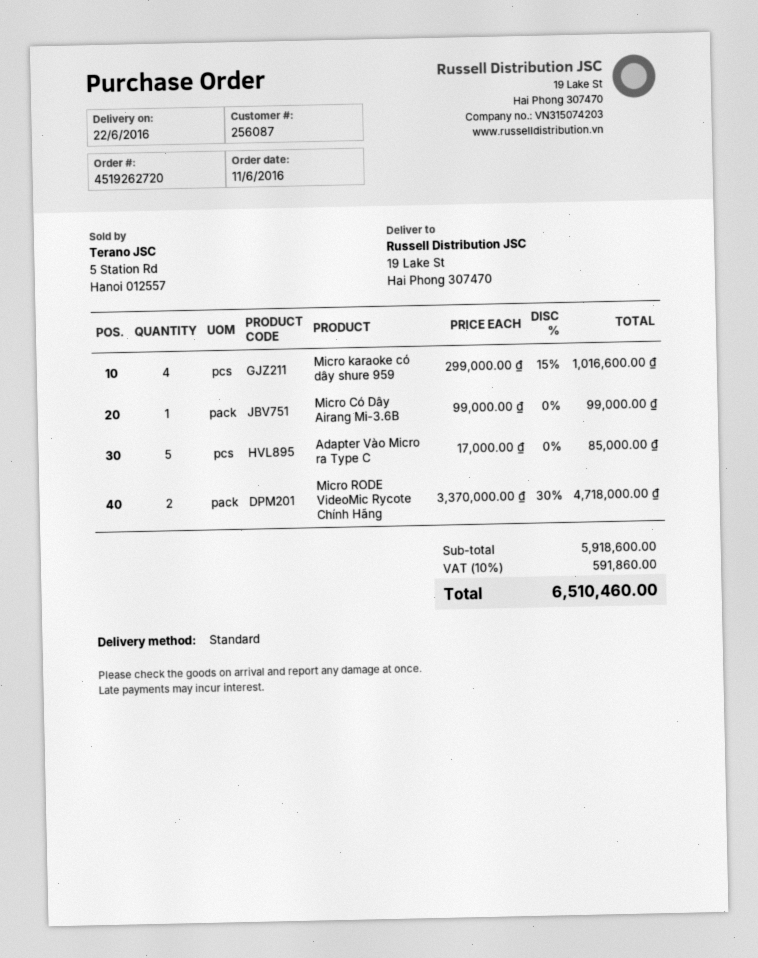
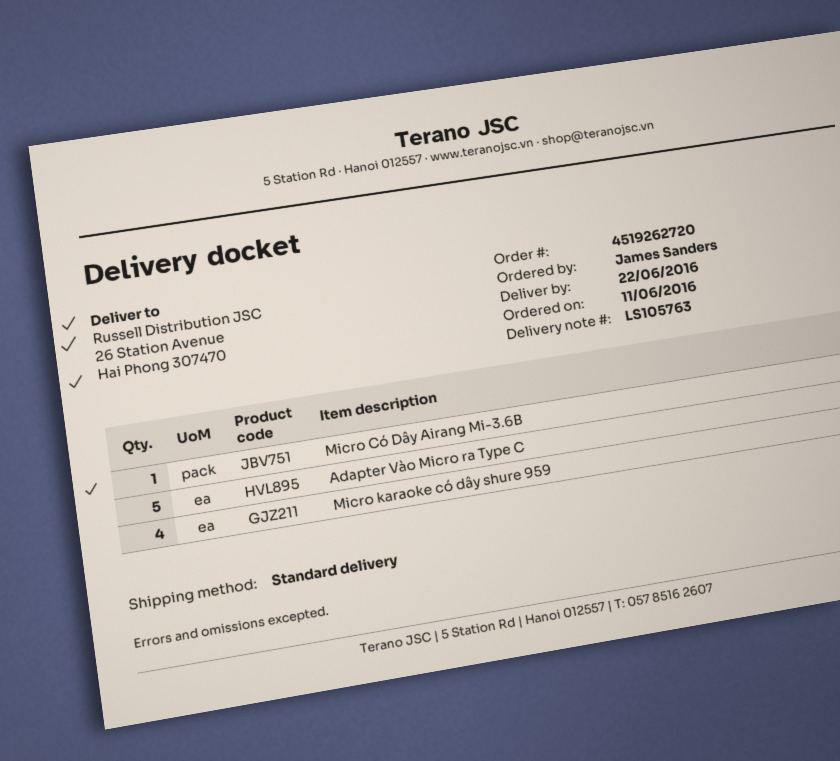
ship to: 19 Lake St, Hai Phong 307470 -> 26 Station Avenue, Hai Phong 307470
Micro RODE VideoMic Rycote Chính Hãng: 2 -> none

